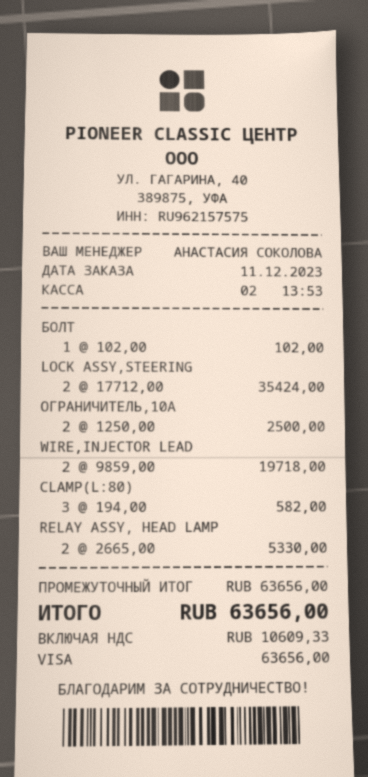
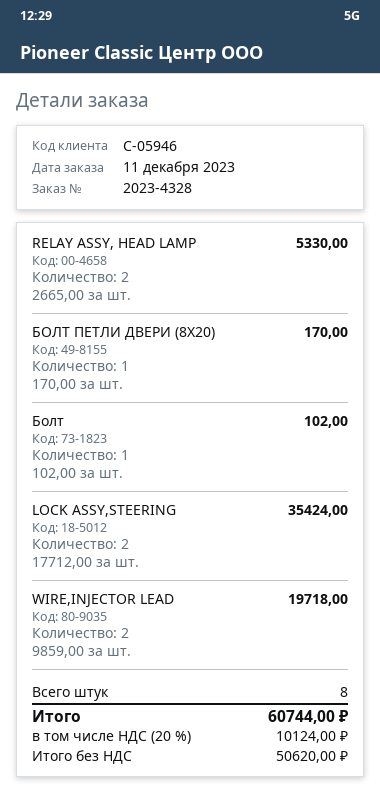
ОГРАНИЧИТЕЛЬ,10A: 2 x 1250.00 = 2500.00 -> none
CLAMP(L:80): 3 x 194.00 = 582.00 -> none
БОЛТ ПЕТЛИ ДВЕРИ (8X20): none -> 1 x 170.00 = 170.00
tax: 10609.33 -> 10124.00
total: 63656.00 -> 60744.00

